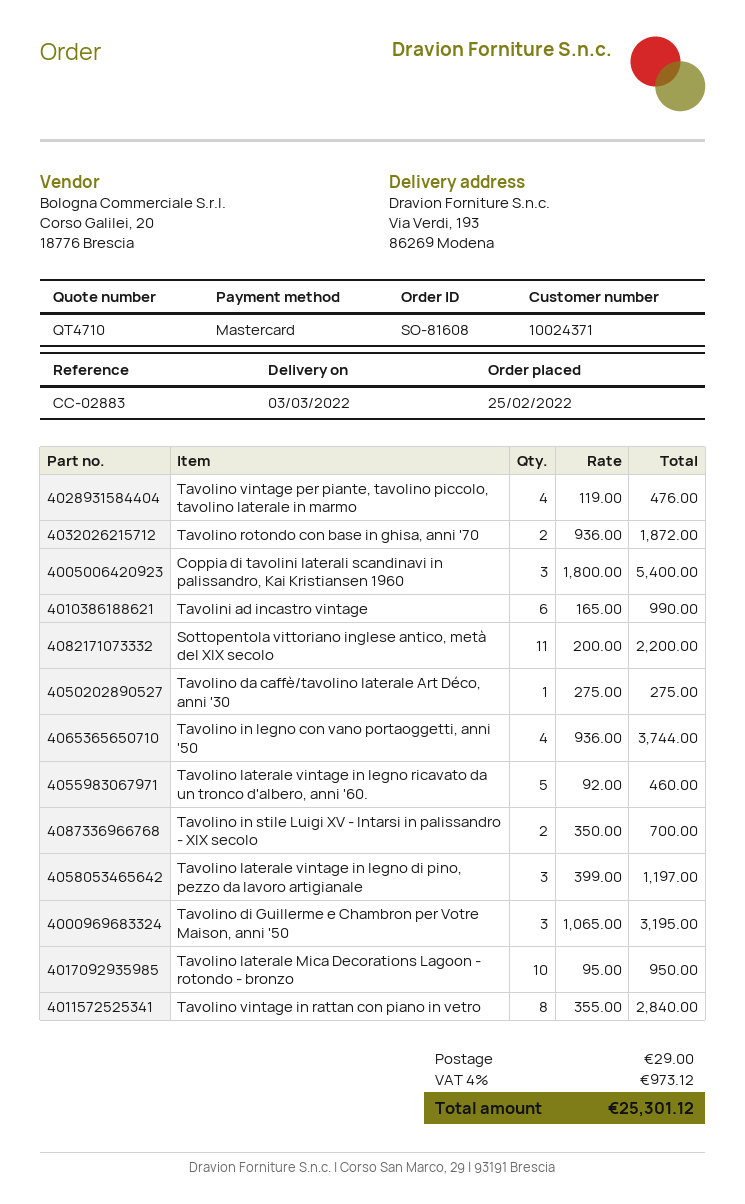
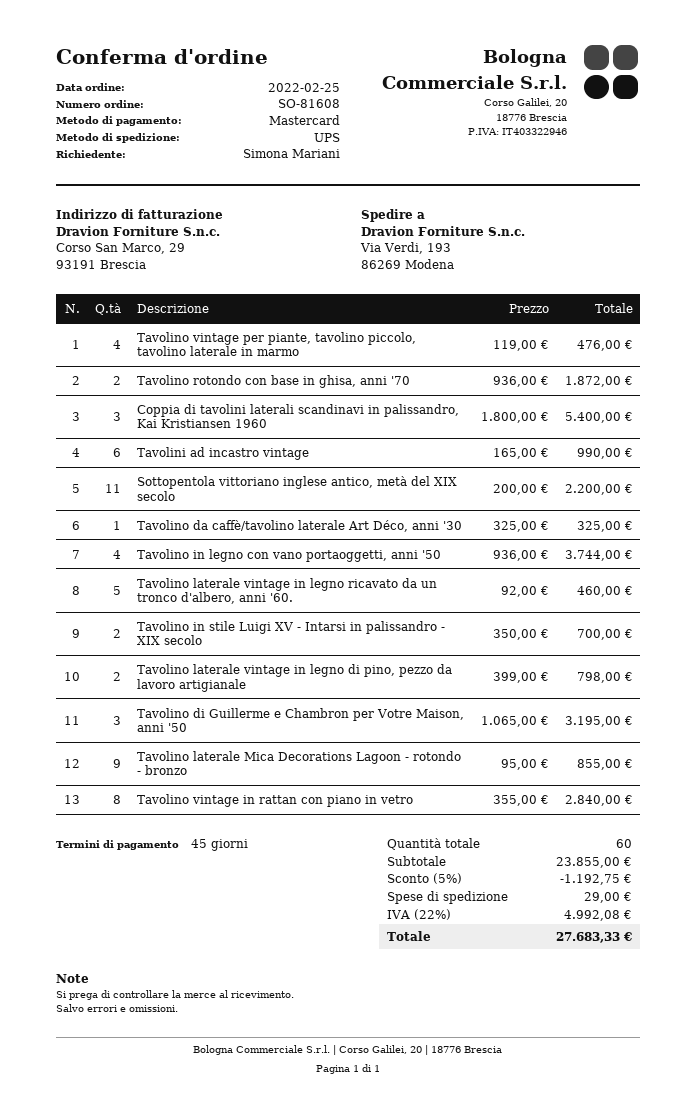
Tavolino da caffè/tavolino laterale Art Déco, anni '30: 1 x 275.00 = 275.00 -> 1 x 325.00 = 325.00
Tavolino laterale vintage in legno di pino, pezzo da lavoro artigianale: 3 x 399.00 = 1197.00 -> 2 x 399.00 = 798.00
Tavolino laterale Mica Decorations Lagoon - rotondo - bronzo: 10 x 95.00 = 950.00 -> 9 x 95.00 = 855.00
discount: none -> 5% = 1192.75
tax: 4% = 973.12 -> 22% = 4992.08
total: 25301.12 -> 27683.33

